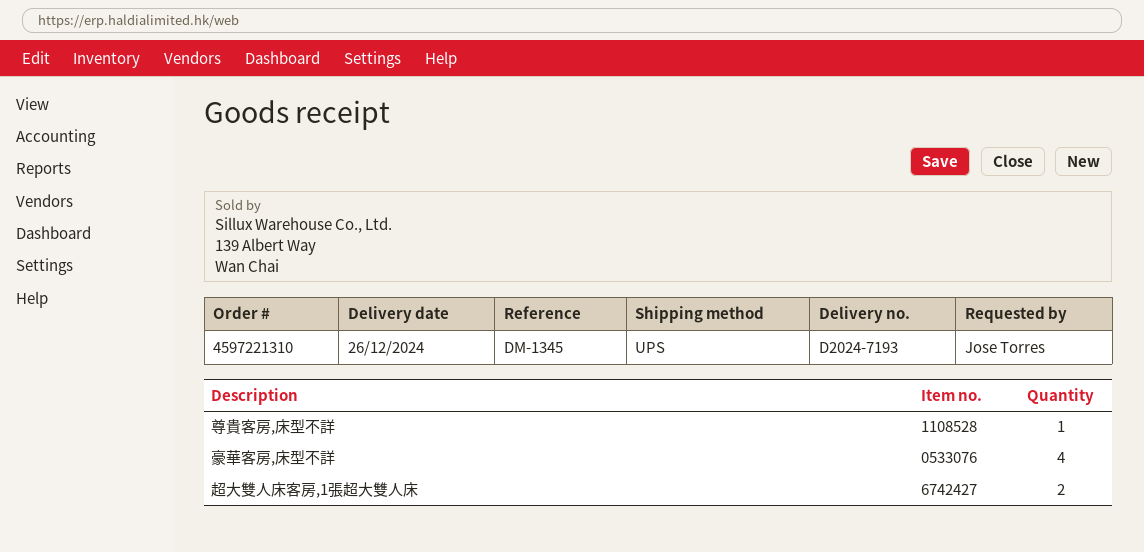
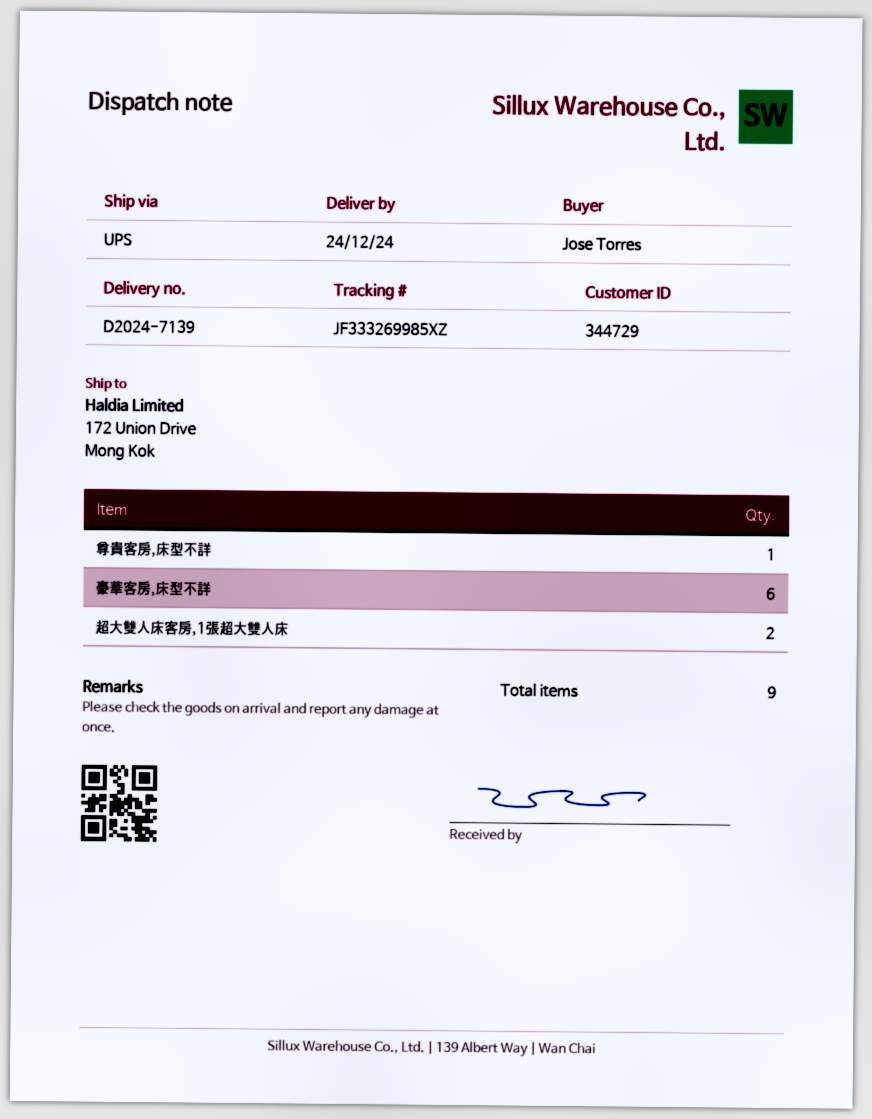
delivery note number: D2024-7193 -> D2024-7139
delivery date: 2024-12-26 -> 2024-12-24
豪華客房,床型不詳: 4 -> 6

